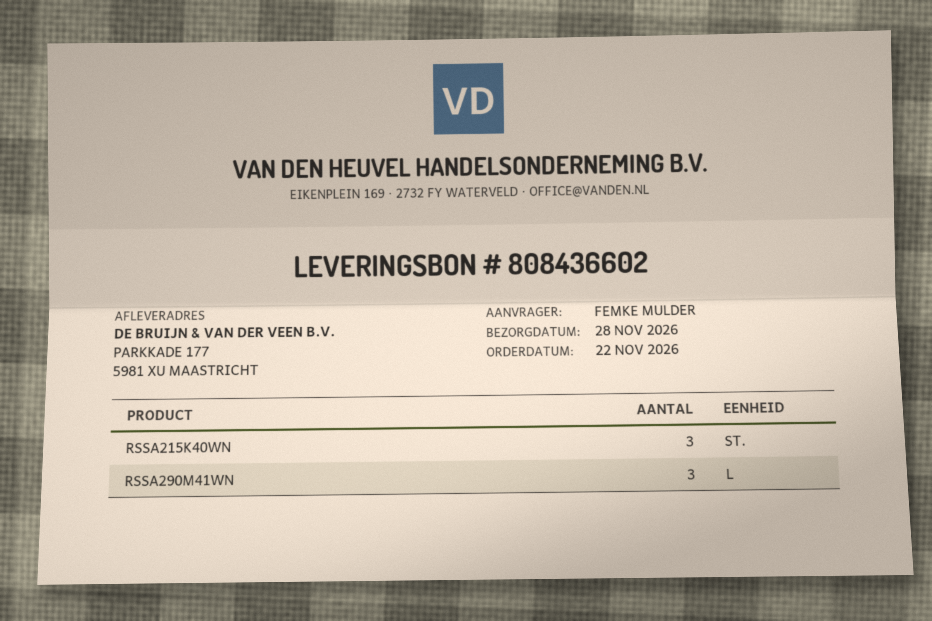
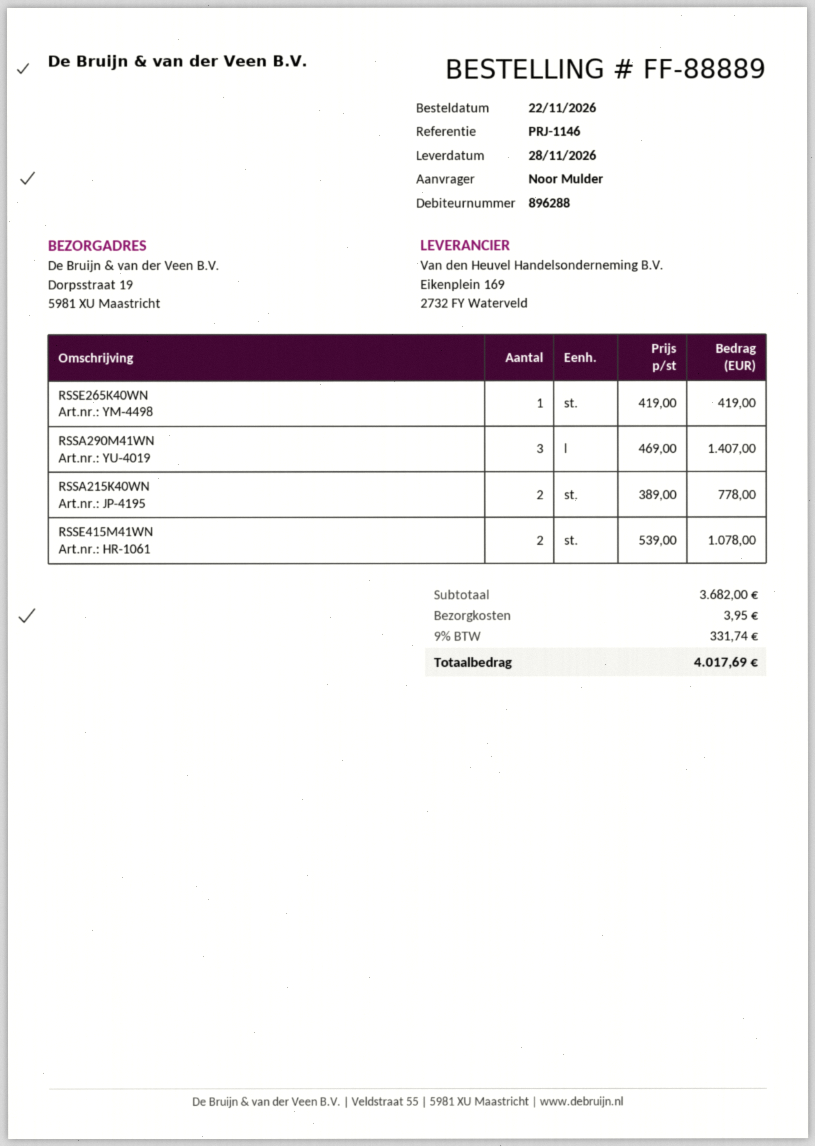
ordered by: FEMKE MULDER -> Noor Mulder
ship to: PARKKADE 177, 5981 XU MAASTRICHT -> Dorpsstraat 19, 5981 XU Maastricht
RSSA215K40WN: 3 -> 2
RSSE265K40WN: none -> 1
RSSE415M41WN: none -> 2

